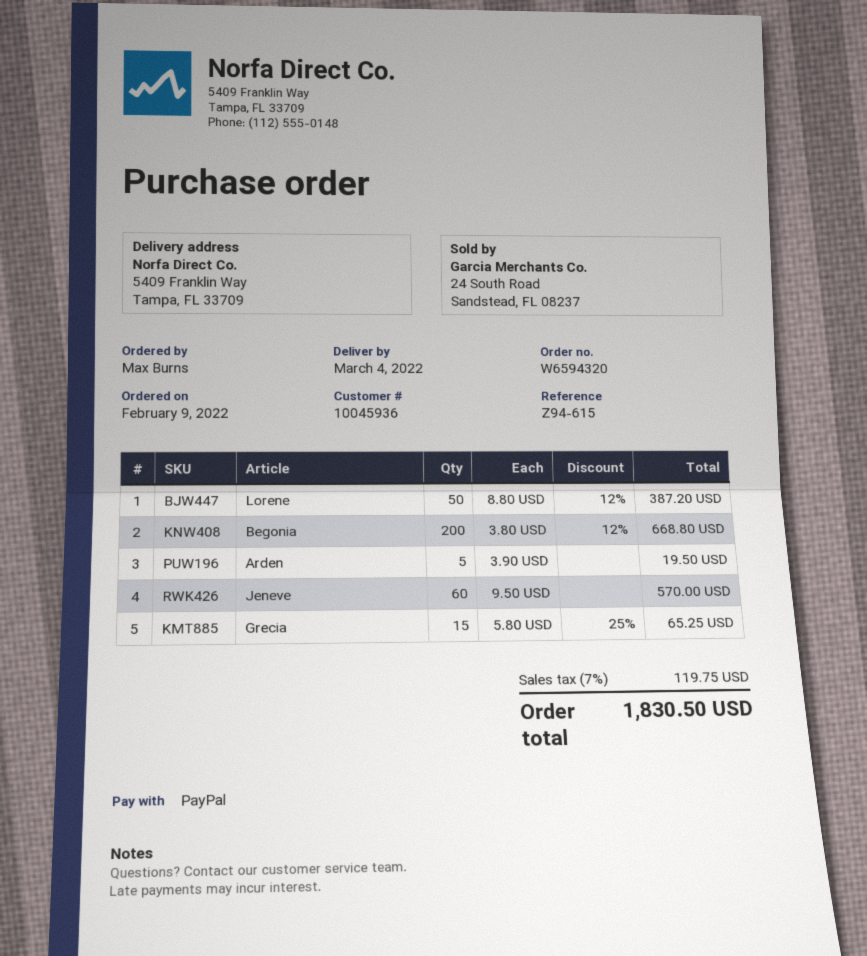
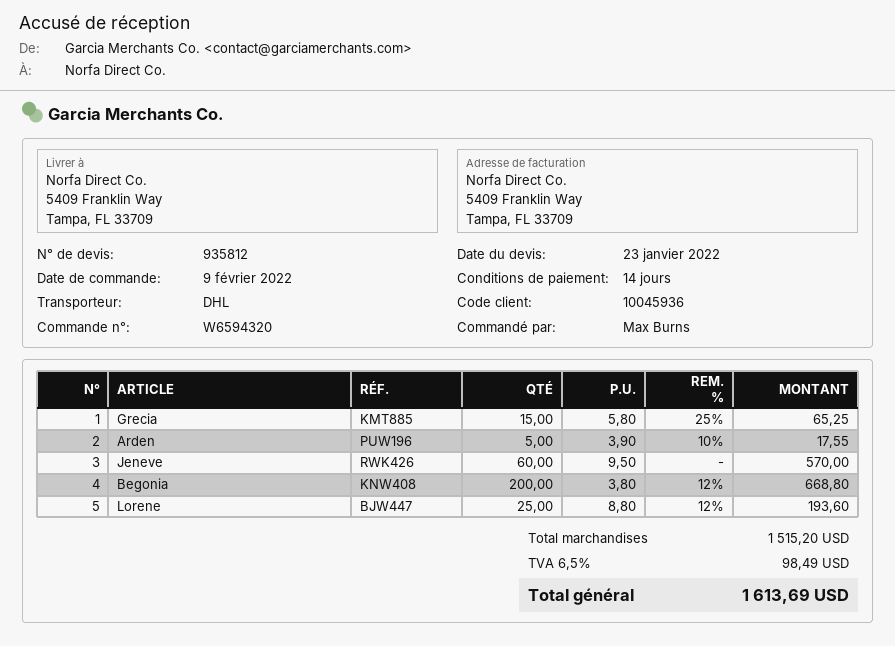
Lorene: 50 x 8.80 - 12% = 387.20 -> 25 x 8.80 - 12% = 193.60
Arden: 5 x 3.90 = 19.50 -> 5 x 3.90 - 10% = 17.55
tax: 7% = 119.75 -> 6.5% = 98.49
total: 1830.50 -> 1613.69

